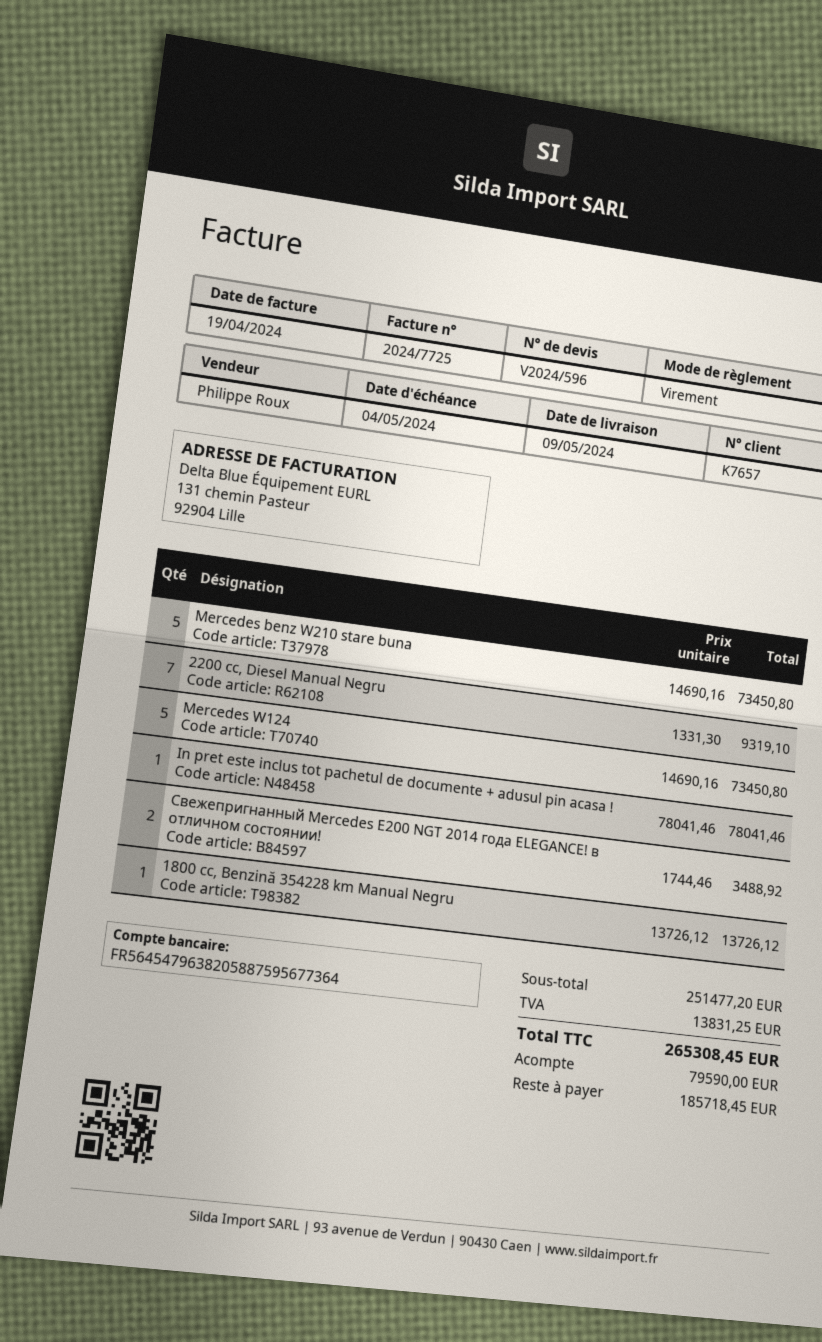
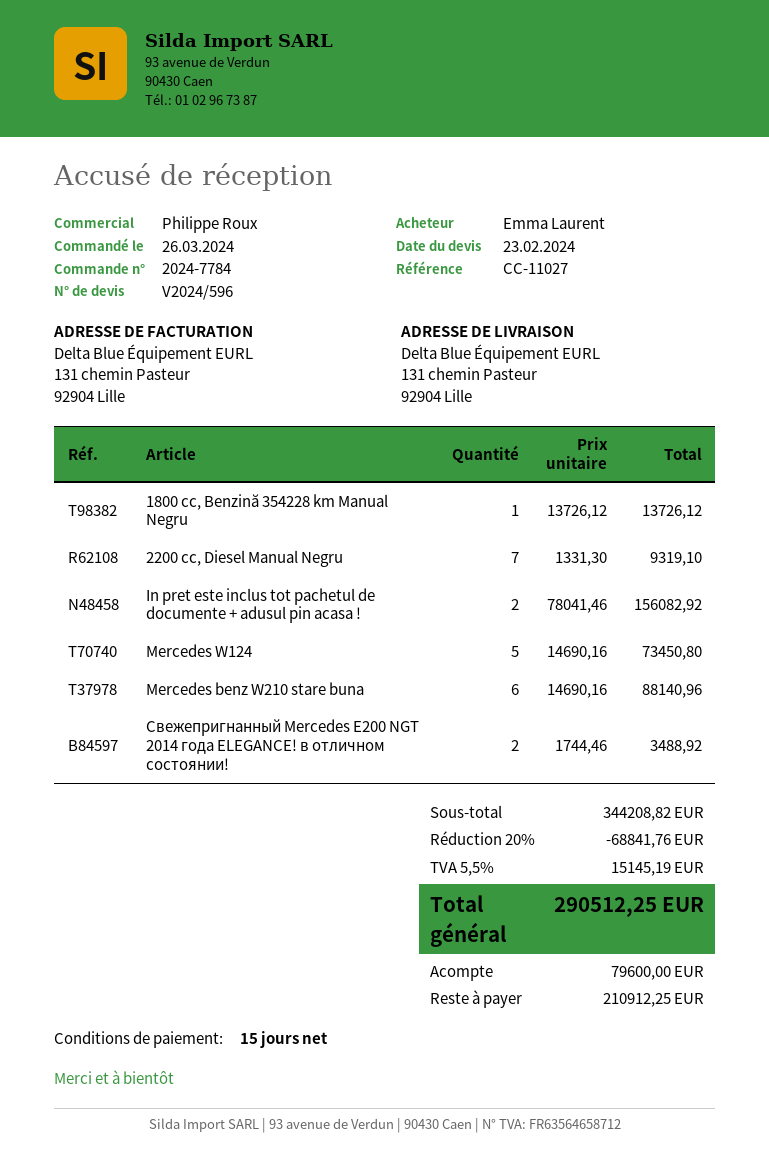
Mercedes benz W210 stare buna: 5 x 14690.16 = 73450.80 -> 6 x 14690.16 = 88140.96
In pret este inclus tot pachetul de documente + adusul pin acasa !: 1 x 78041.46 = 78041.46 -> 2 x 78041.46 = 156082.92
subtotal: 251477.20 -> 344208.82
discount: none -> 20% = 68841.76
tax: 13831.25 -> 15145.19
total: 265308.45 -> 290512.25
deposit: 79590.00 -> 79600.00
balance: 185718.45 -> 210912.25

